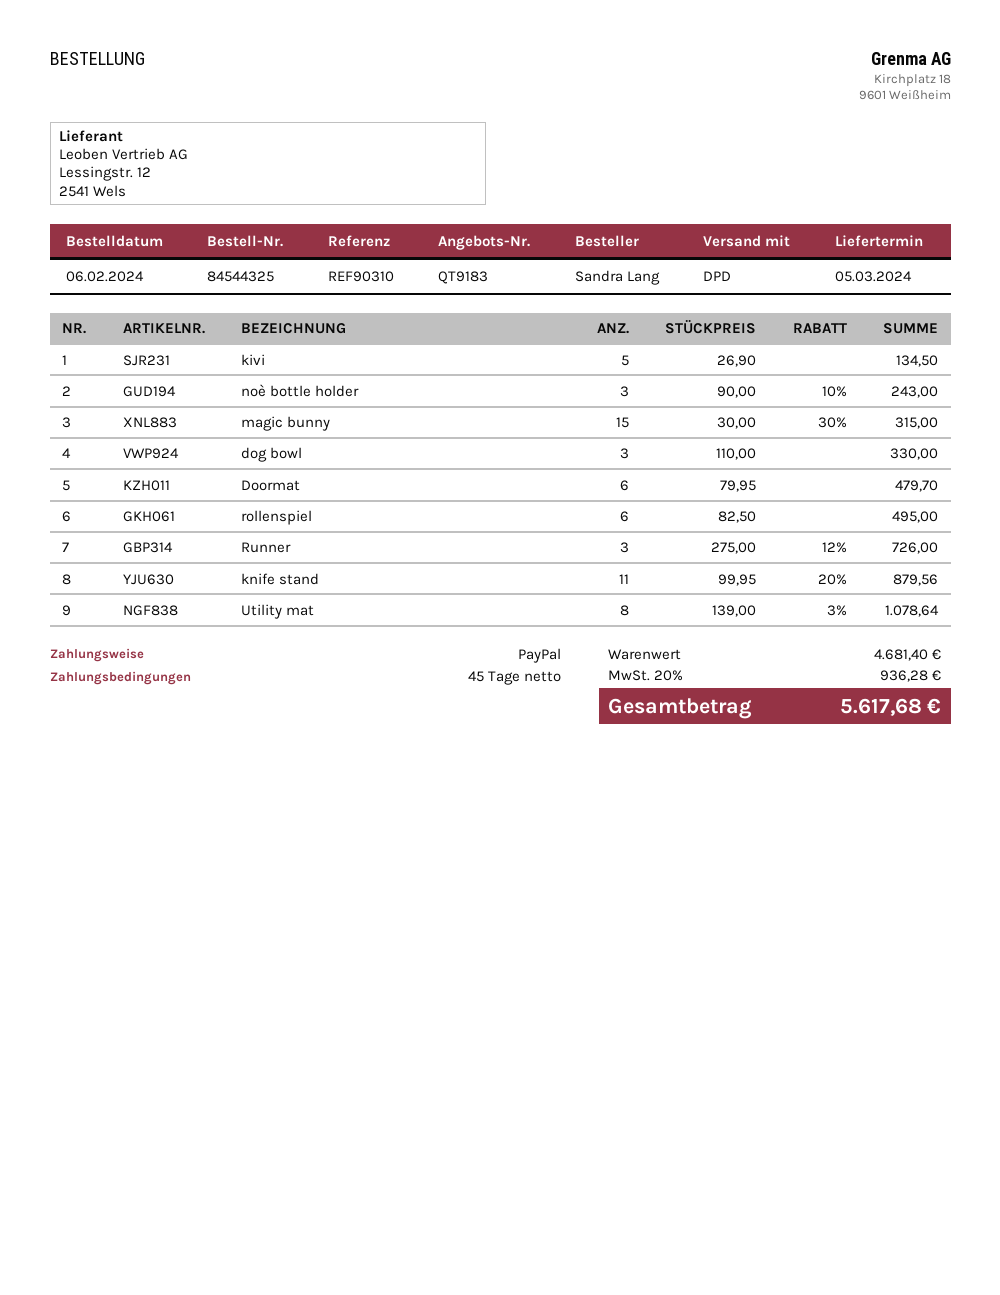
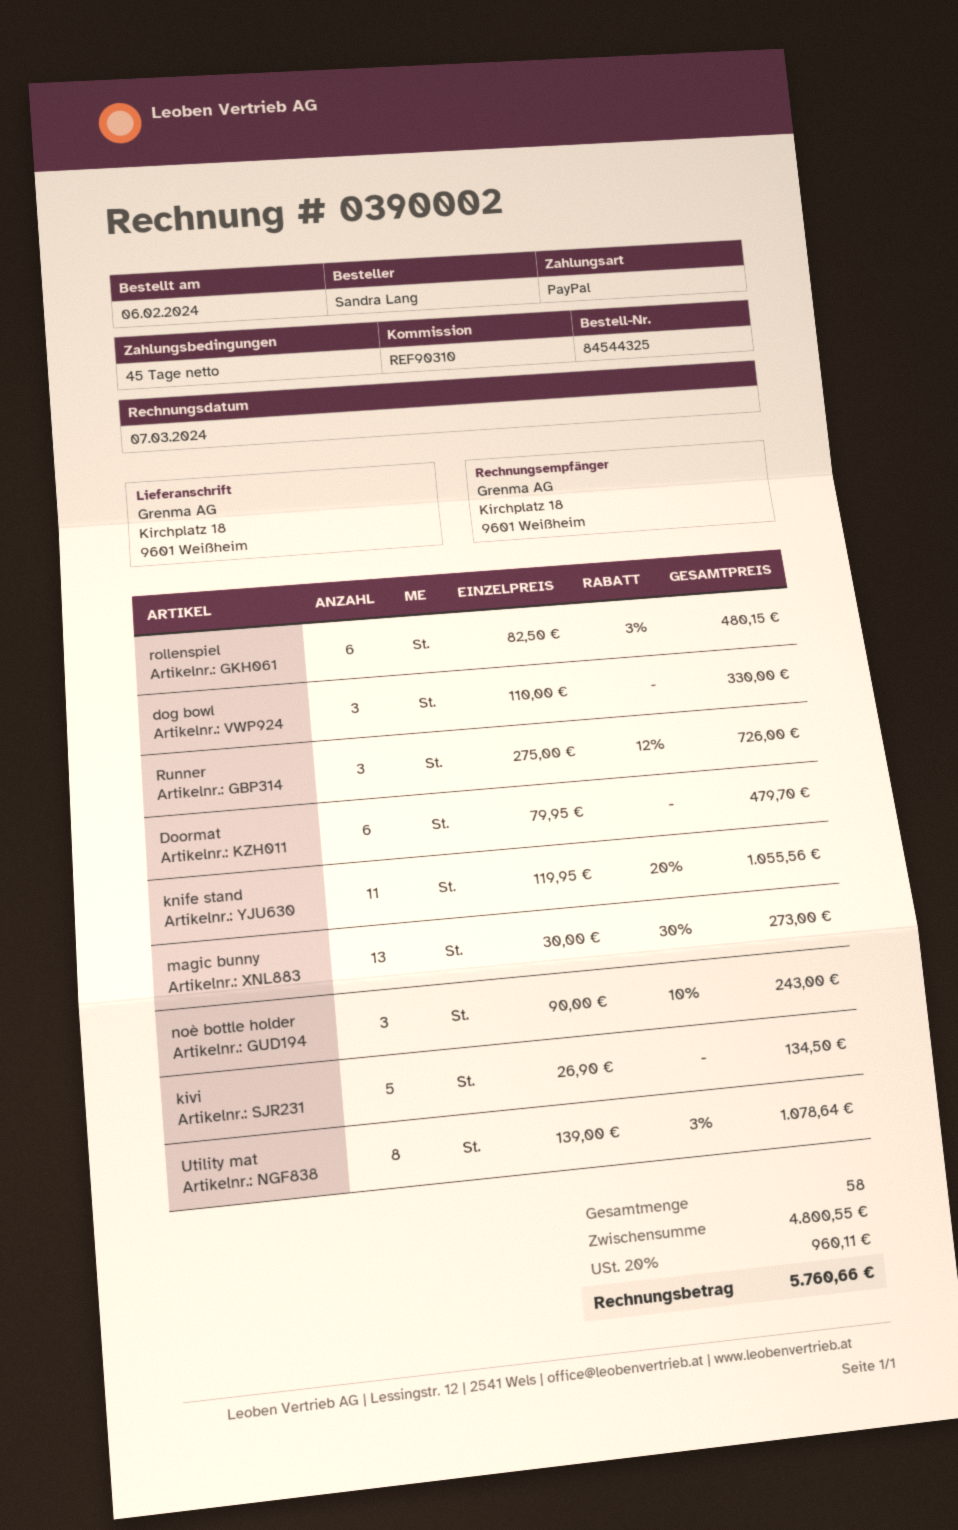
magic bunny: 15 x 30.00 - 30% = 315.00 -> 13 x 30.00 - 30% = 273.00
rollenspiel: 6 x 82.50 = 495.00 -> 6 x 82.50 - 3% = 480.15
knife stand: 11 x 99.95 - 20% = 879.56 -> 11 x 119.95 - 20% = 1055.56
subtotal: 4681.40 -> 4800.55
tax: 20% = 936.28 -> 20% = 960.11
total: 5617.68 -> 5760.66

